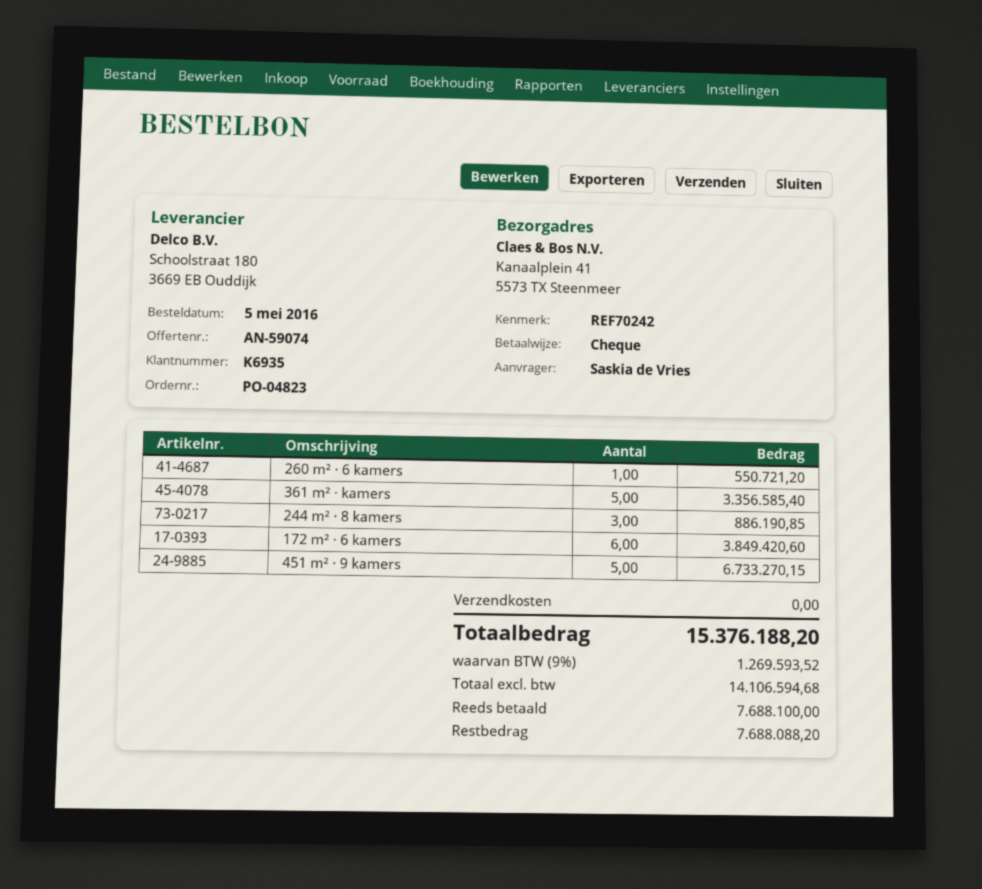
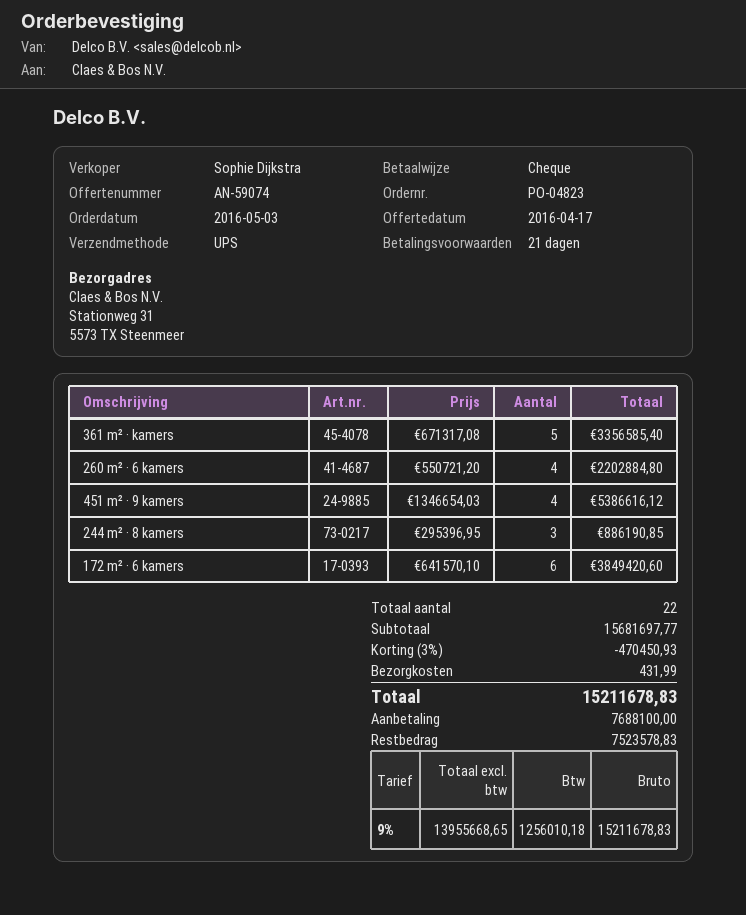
order date: 2016-05-05 -> 2016-05-03
ship to: Kanaalplein 41, 5573 TX Steenmeer -> Stationweg 31, 5573 TX Steenmeer
260 m² · 6 kamers: 1 for 550721.20 -> 4 for 2202884.80
451 m² · 9 kamers: 5 for 6733270.15 -> 4 for 5386616.12
discount: none -> 3% = 470450.93
shipping: 0.00 -> 431.99
net: 14106594.68 -> 13955668.65
tax: 9% = 1269593.52 -> 9% = 1256010.18
total: 15376188.20 -> 15211678.83
balance: 7688088.20 -> 7523578.83

